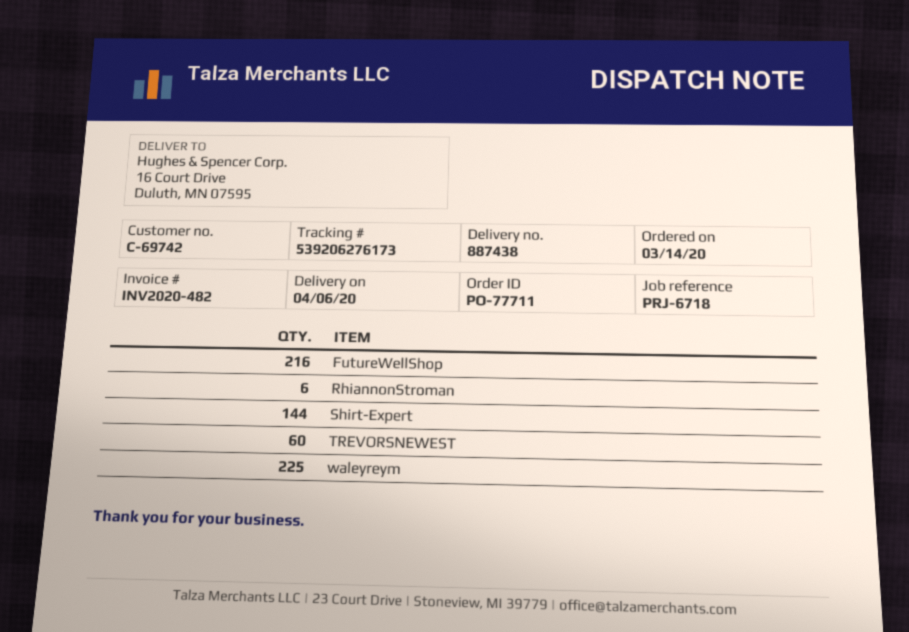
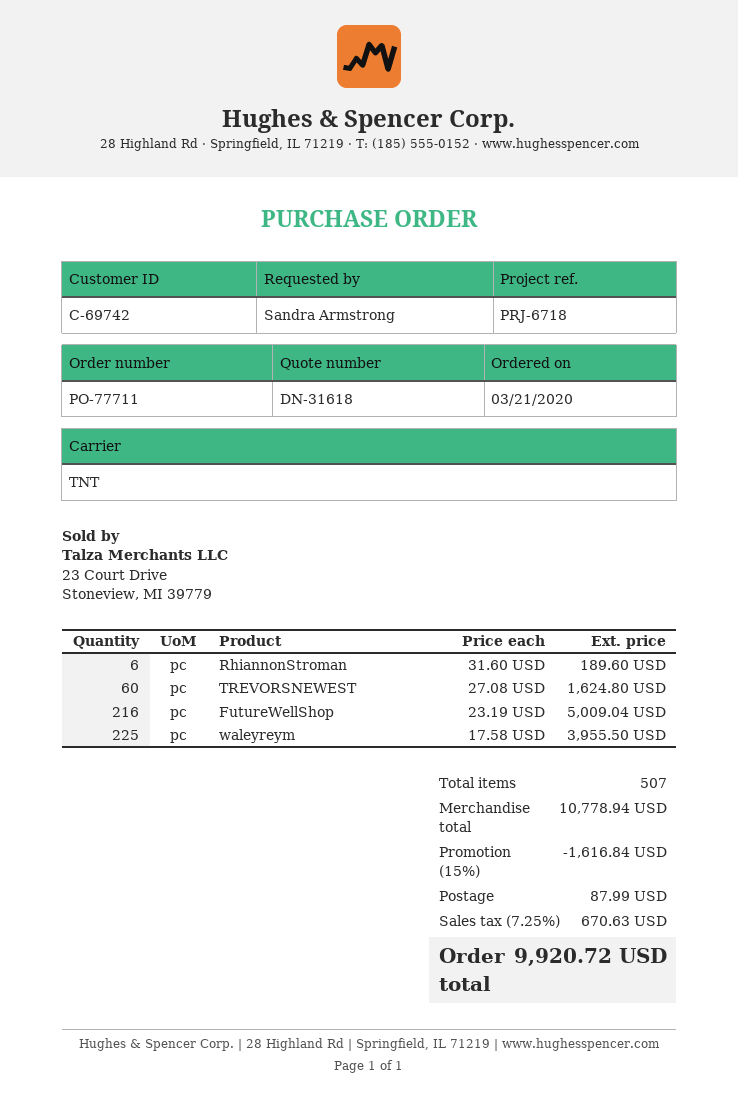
order date: 2020-03-14 -> 2020-03-21
Shirt-Expert: 144 -> none

